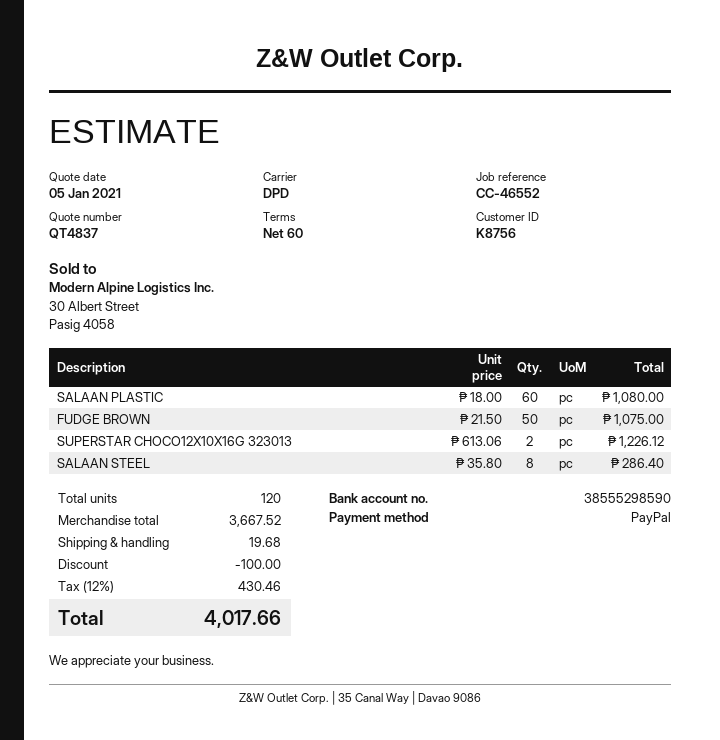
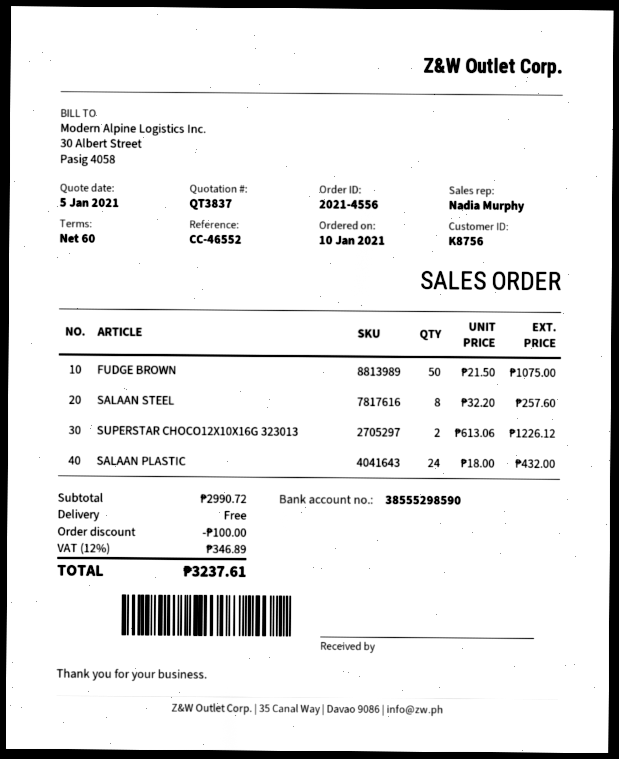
quote number: QT4837 -> QT3837
SALAAN PLASTIC: 60 x 18.00 = 1080.00 -> 24 x 18.00 = 432.00
SALAAN STEEL: 8 x 35.80 = 286.40 -> 8 x 32.20 = 257.60
subtotal: 3667.52 -> 2990.72
shipping: 19.68 -> 0.00
tax: 12% = 430.46 -> 12% = 346.89
total: 4017.66 -> 3237.61

